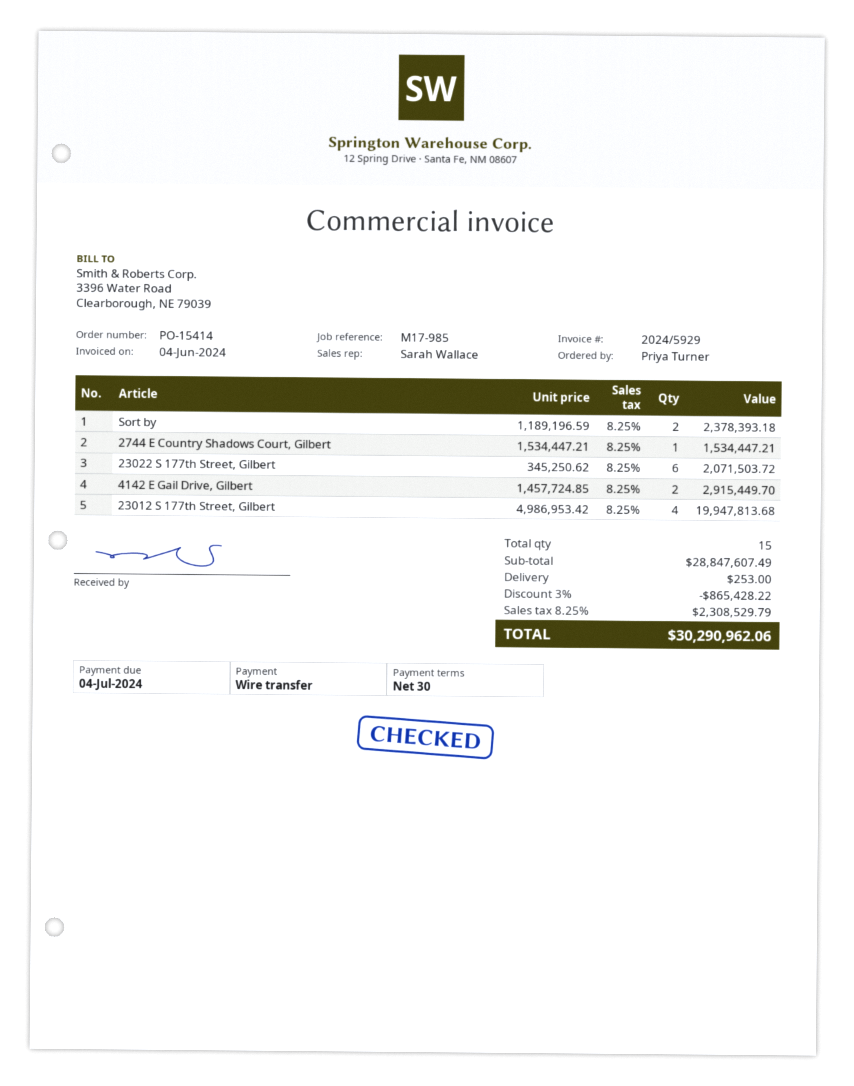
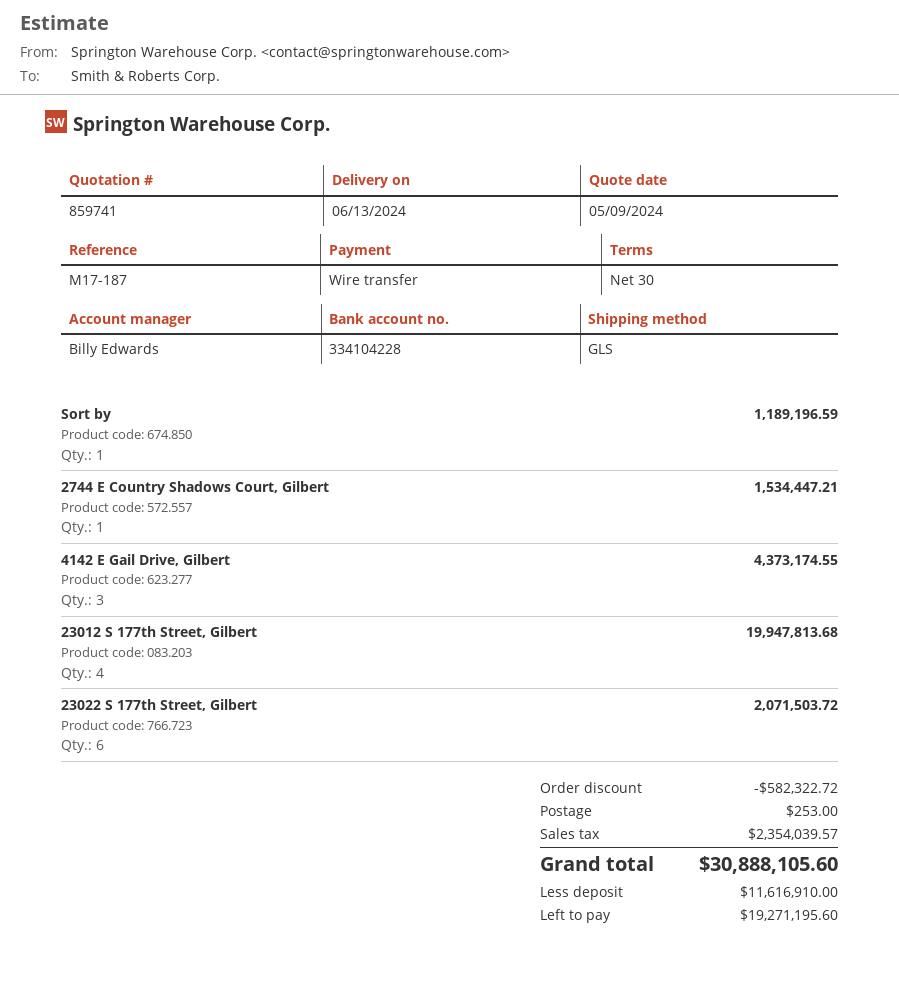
reference: M17-985 -> M17-187
sales rep: Sarah Wallace -> Billy Edwards
Sort by: 2 for 2378393.18 -> 1 for 1189196.59
4142 E Gail Drive, Gilbert: 2 for 2915449.70 -> 3 for 4373174.55
discount: 865428.22 -> 582322.72
tax: 2308529.79 -> 2354039.57
total: 30290962.06 -> 30888105.60

